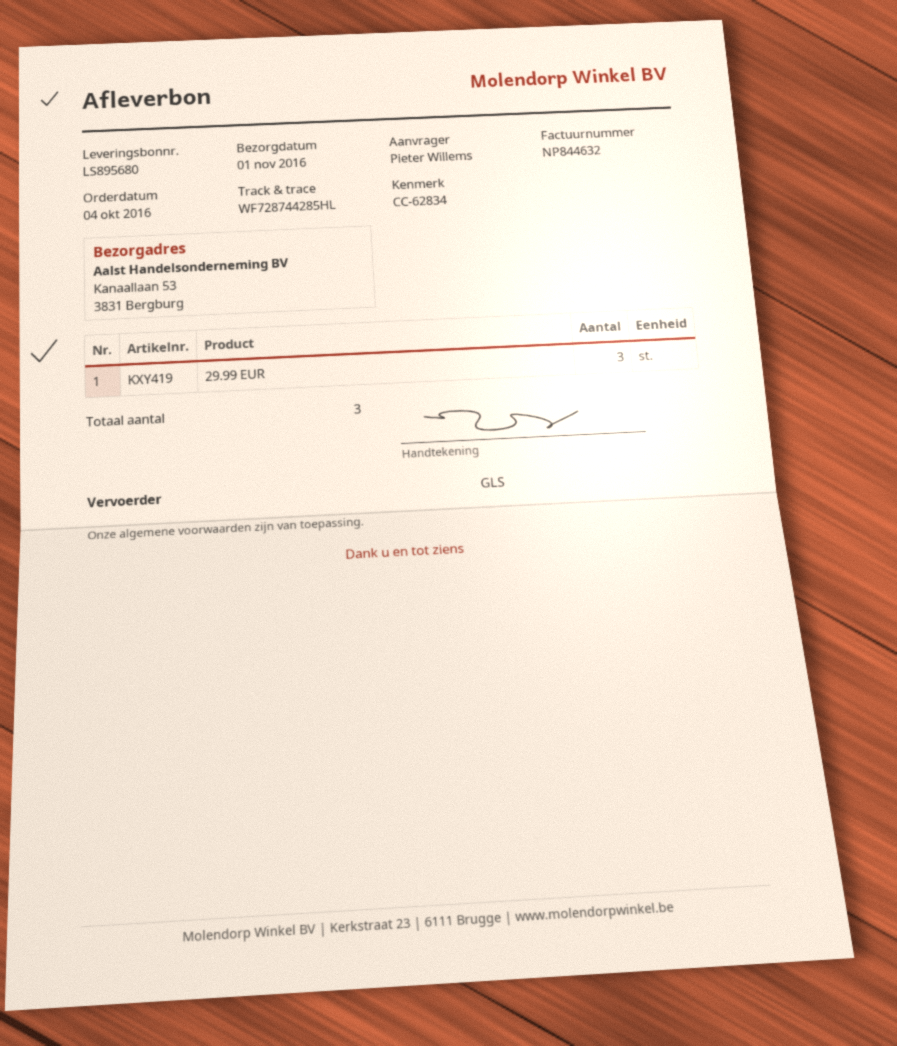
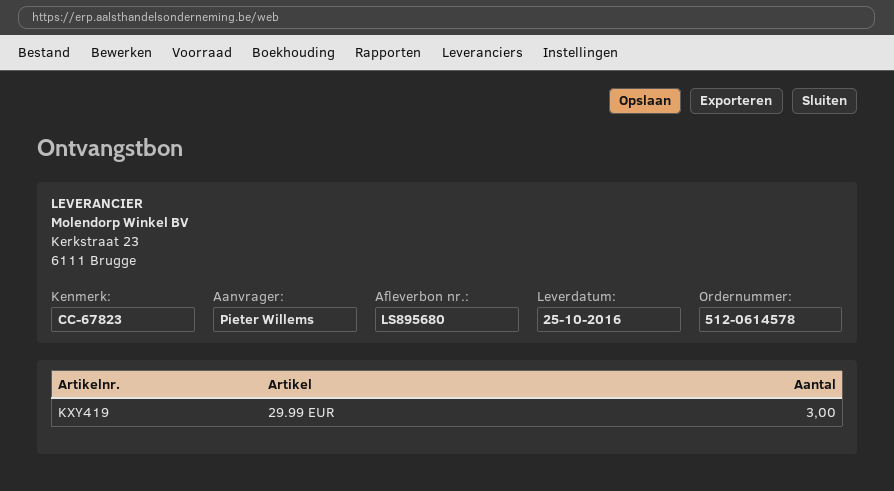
delivery date: 2016-11-01 -> 2016-10-25
reference: CC-62834 -> CC-67823

